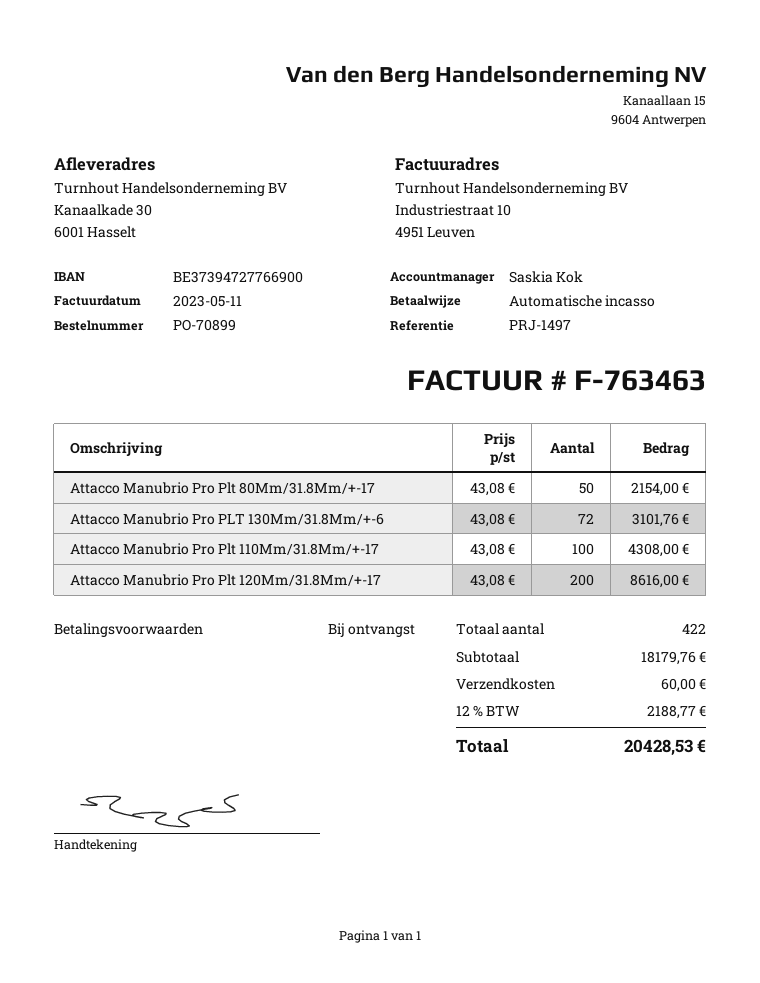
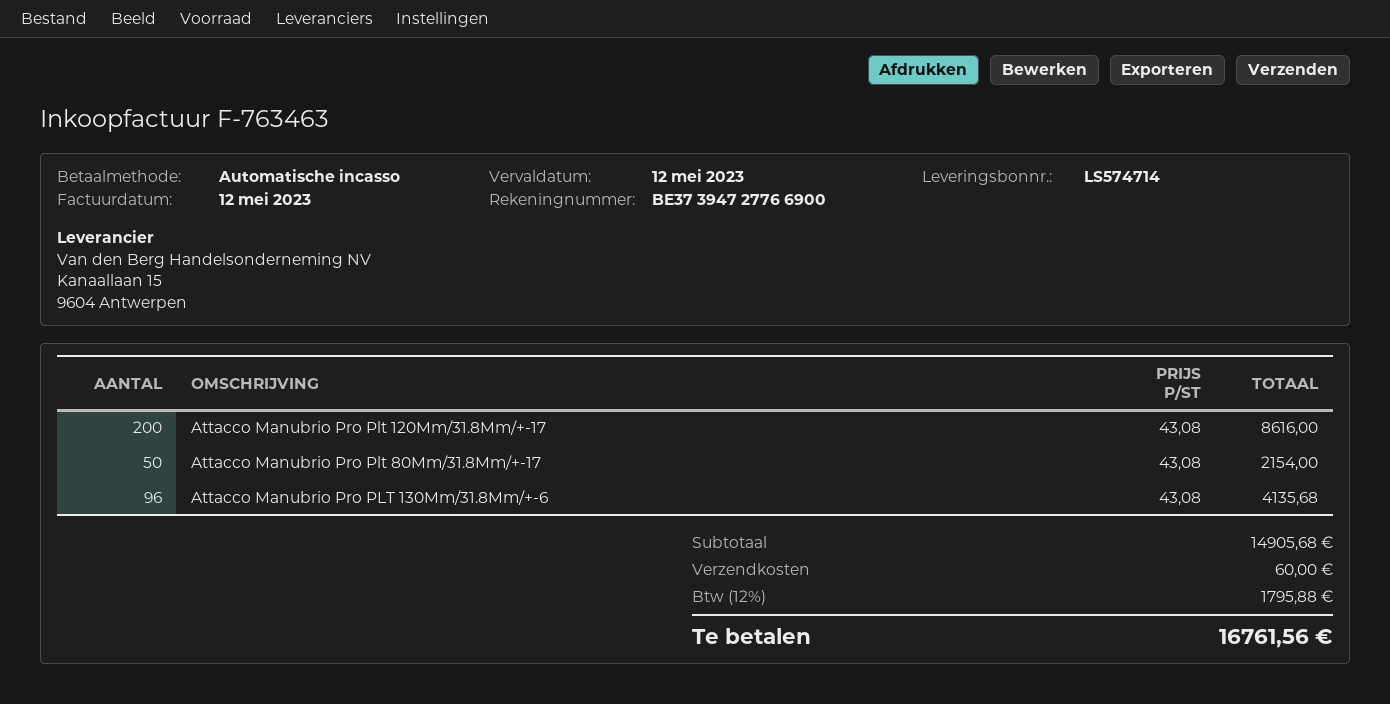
invoice date: 2023-05-11 -> 2023-05-12
Attacco Manubrio Pro PLT 130Mm/31.8Mm/+-6: 72 x 43.08 = 3101.76 -> 96 x 43.08 = 4135.68
Attacco Manubrio Pro Plt 110Mm/31.8Mm/+-17: 100 x 43.08 = 4308.00 -> none
subtotal: 18179.76 -> 14905.68
tax: 12% = 2188.77 -> 12% = 1795.88
total: 20428.53 -> 16761.56

